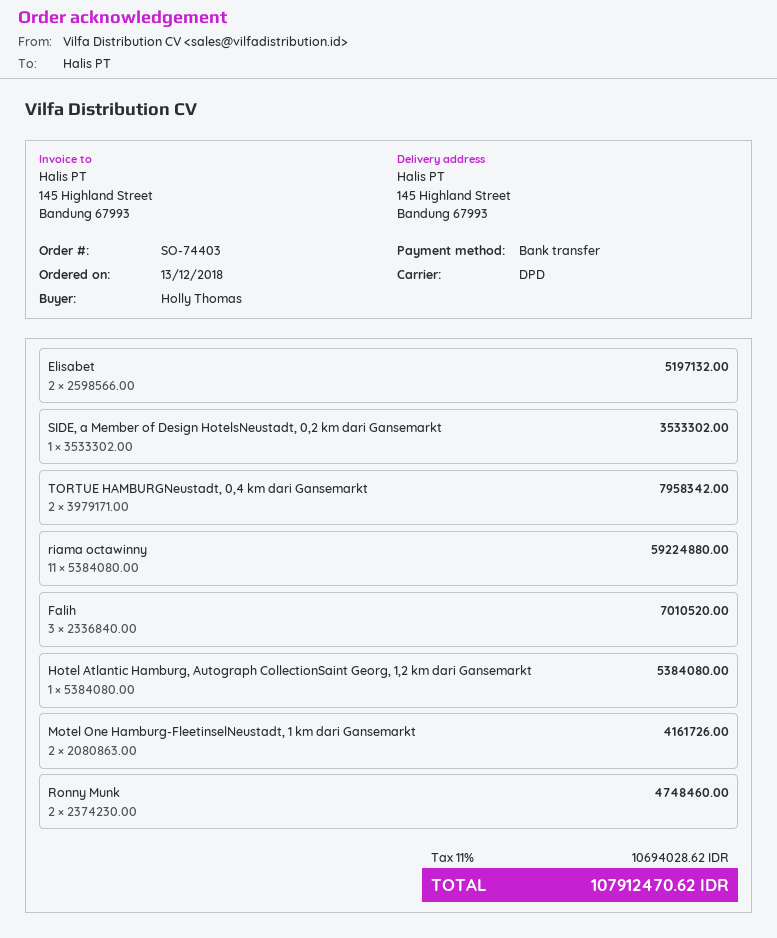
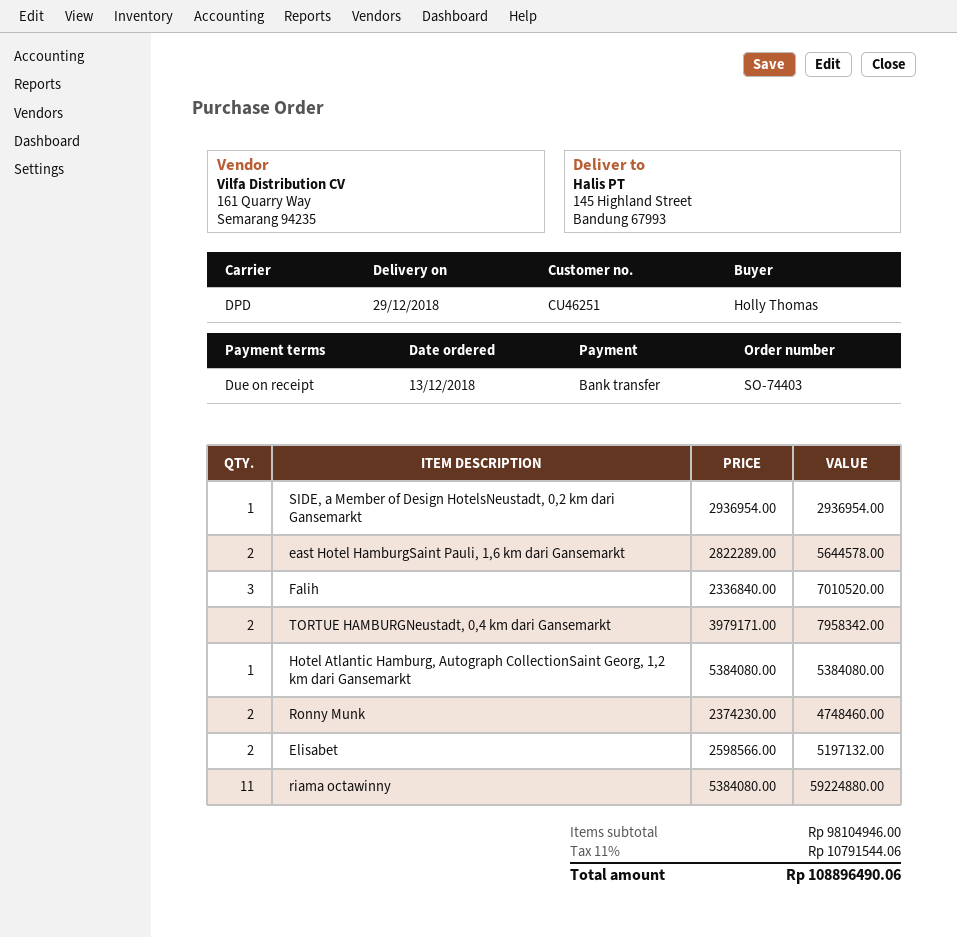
SIDE, a Member of Design HotelsNeustadt, 0,2 km dari Gansemarkt: 1 x 3533302.00 = 3533302.00 -> 1 x 2936954.00 = 2936954.00
Motel One Hamburg-FleetinselNeustadt, 1 km dari Gansemarkt: 2 x 2080863.00 = 4161726.00 -> none
east Hotel HamburgSaint Pauli, 1,6 km dari Gansemarkt: none -> 2 x 2822289.00 = 5644578.00
tax: 11% = 10694028.62 -> 11% = 10791544.06
total: 107912470.62 -> 108896490.06

